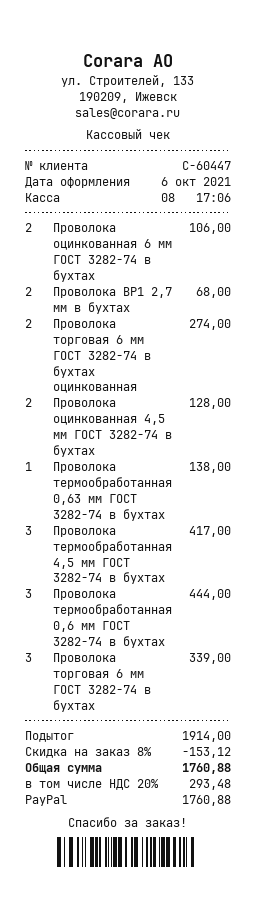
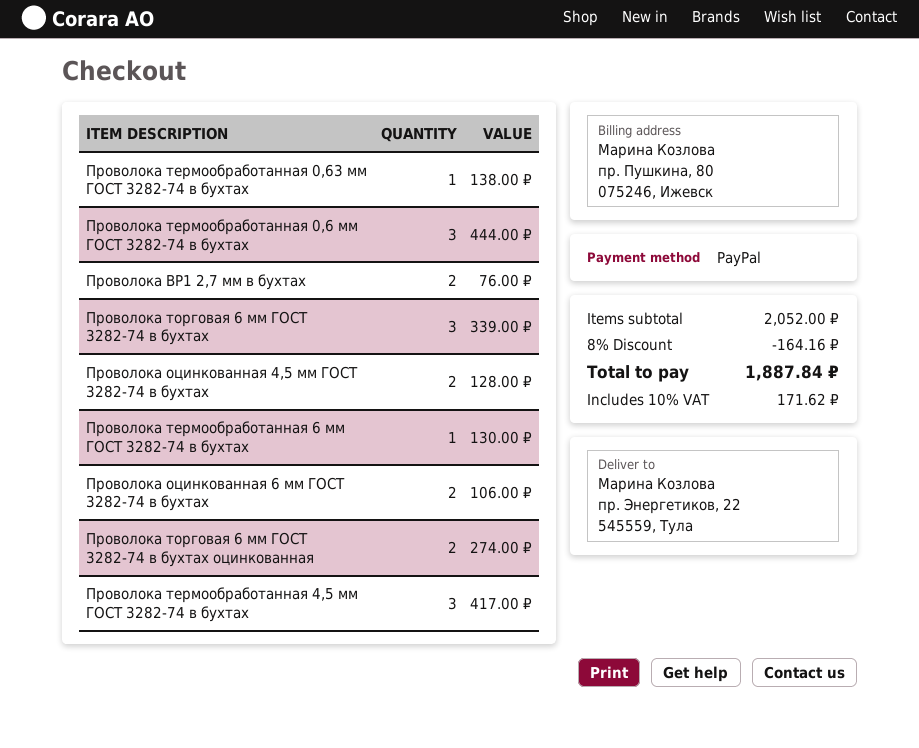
Проволока ВР1 2,7 мм в бухтах: 2 for 68.00 -> 2 for 76.00
Проволока термообработанная 6 мм ГОСТ 3282-74 в бухтах: none -> 1 for 130.00
subtotal: 1914.00 -> 2052.00
discount: 8% = 153.12 -> 8% = 164.16
tax: 20% = 293.48 -> 10% = 171.62
total: 1760.88 -> 1887.84

